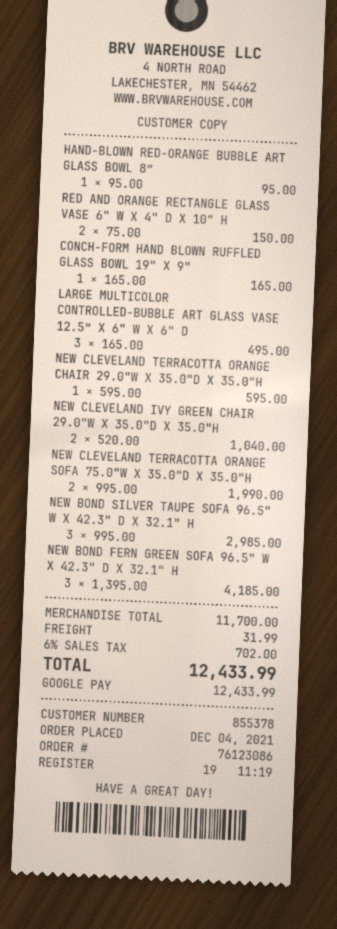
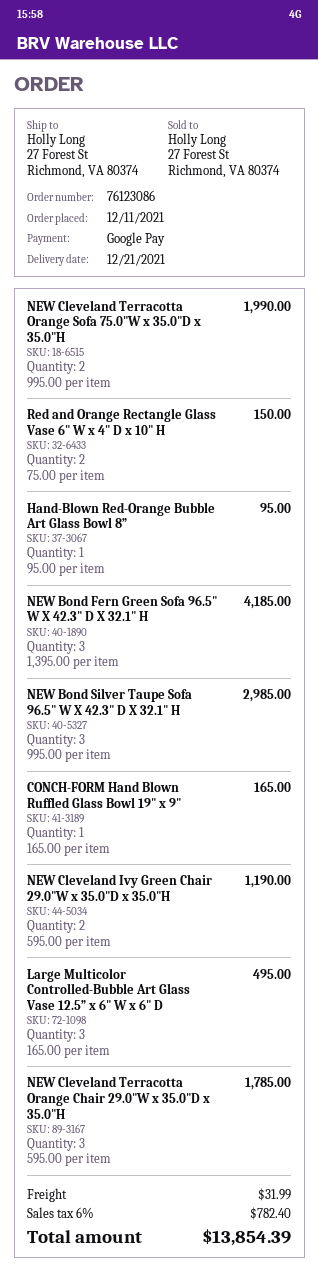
order date: 2021-12-04 -> 2021-12-11
NEW CLEVELAND TERRACOTTA ORANGE CHAIR 29.0"W X 35.0"D X 35.0"H: 1 x 595.00 = 595.00 -> 3 x 595.00 = 1785.00
NEW CLEVELAND IVY GREEN CHAIR 29.0"W X 35.0"D X 35.0"H: 2 x 520.00 = 1040.00 -> 2 x 595.00 = 1190.00
tax: 6% = 702.00 -> 6% = 782.40
total: 12433.99 -> 13854.39

